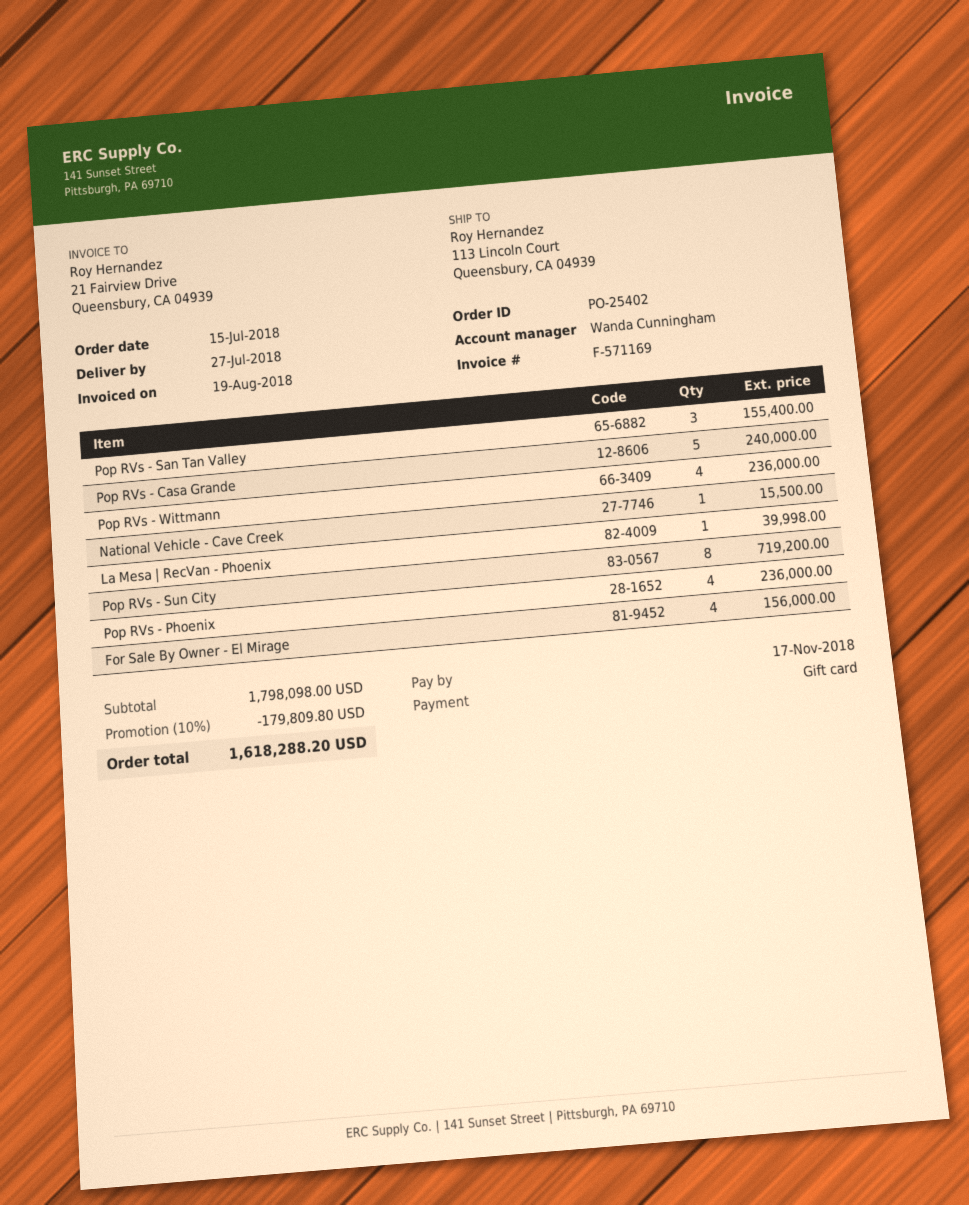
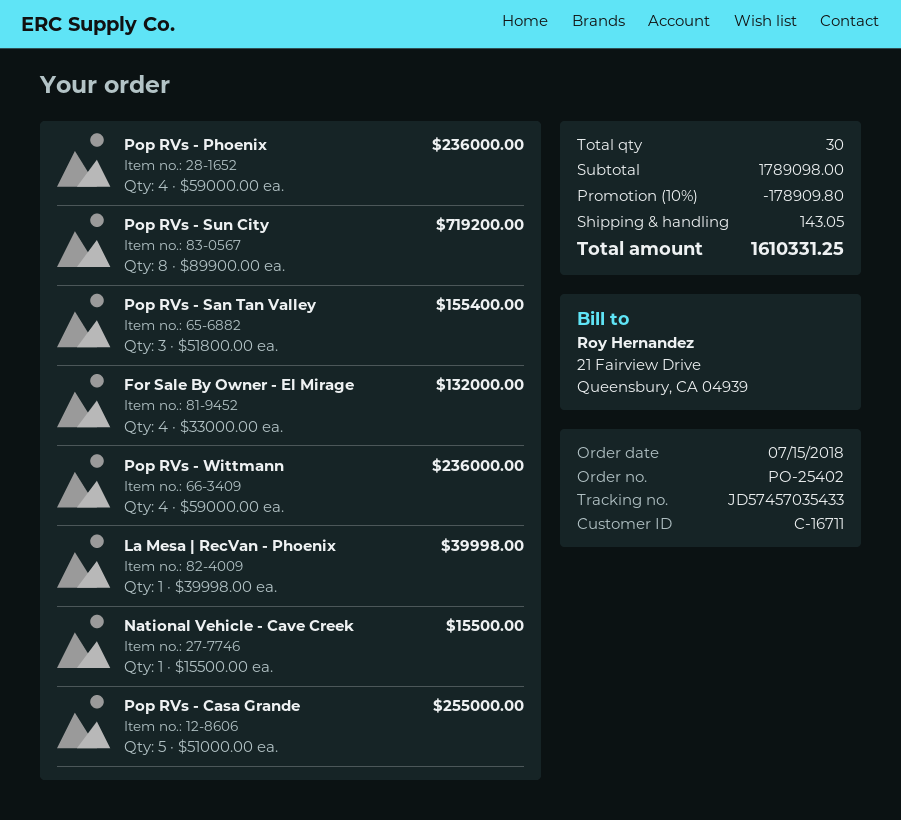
Pop RVs - Casa Grande: 5 for 240000.00 -> 5 for 255000.00
For Sale By Owner - El Mirage: 4 for 156000.00 -> 4 for 132000.00
subtotal: 1798098.00 -> 1789098.00
discount: 10% = 179809.80 -> 10% = 178909.80
shipping: none -> 143.05
total: 1618288.20 -> 1610331.25

